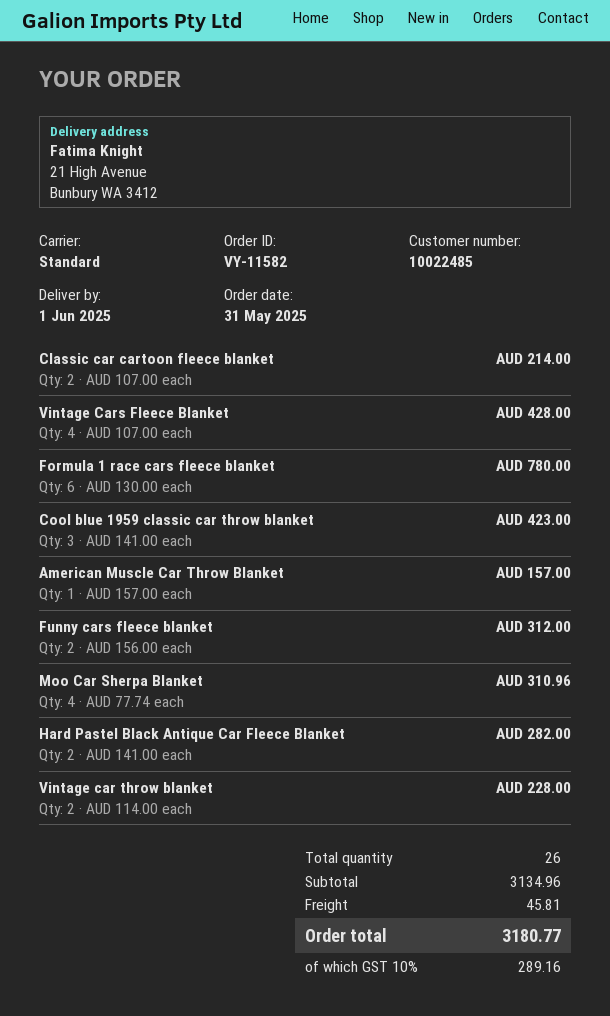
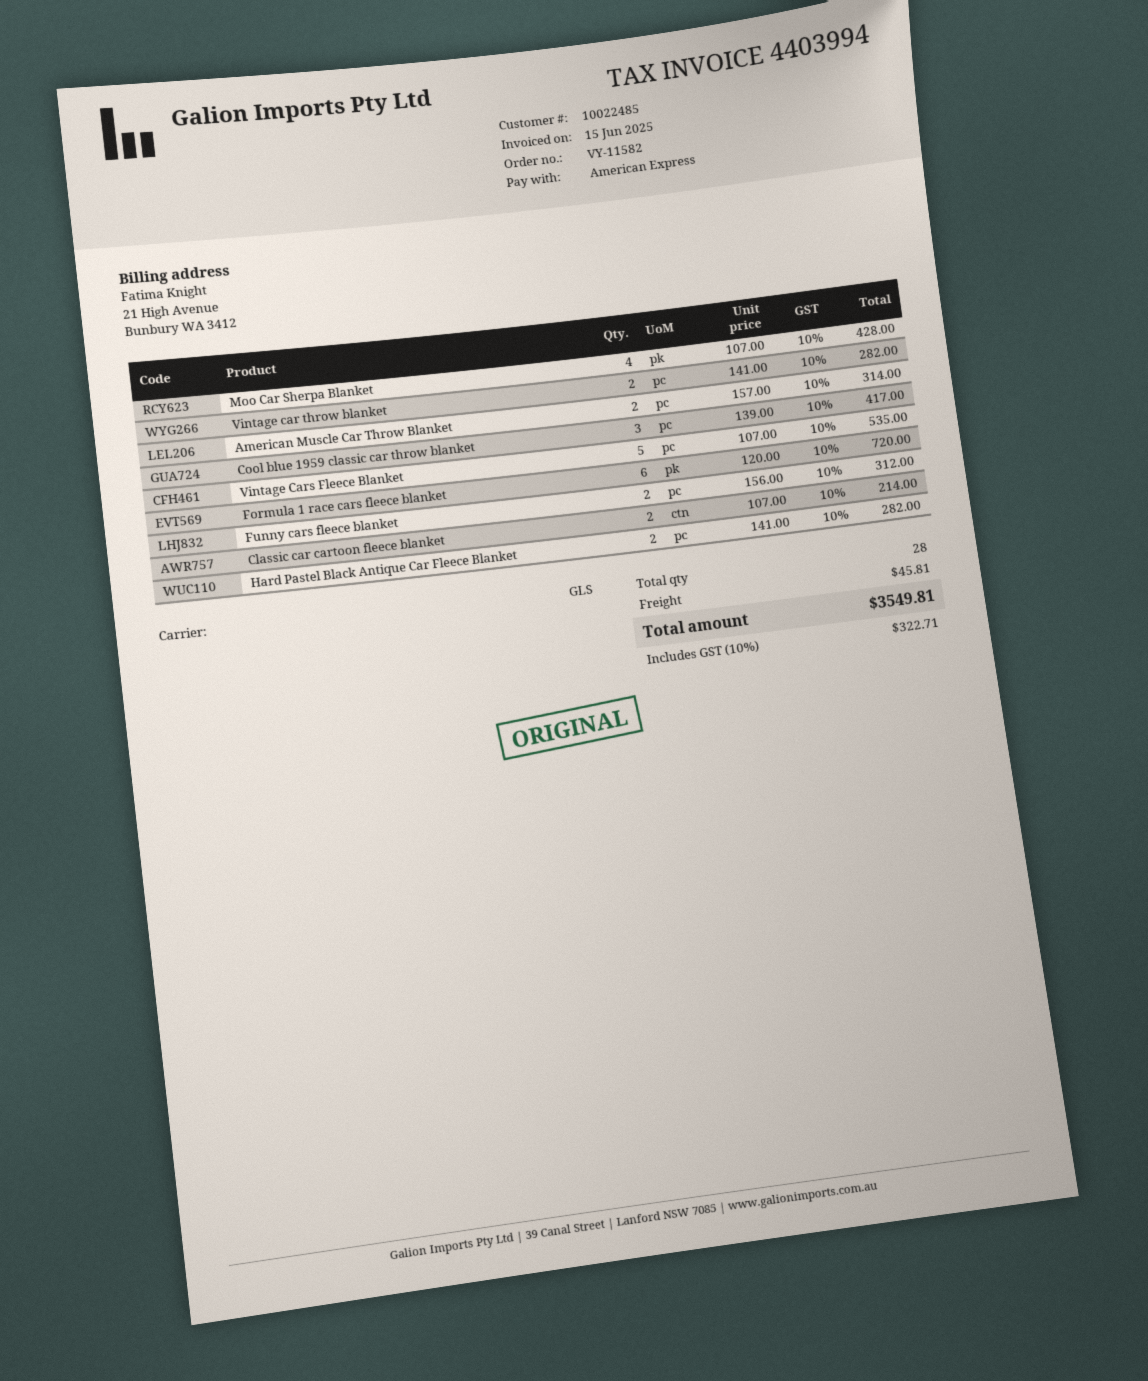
shipping method: standard -> GLS
Vintage Cars Fleece Blanket: 4 x 107.00 = 428.00 -> 5 x 107.00 = 535.00
Formula 1 race cars fleece blanket: 6 x 130.00 = 780.00 -> 6 x 120.00 = 720.00
Cool blue 1959 classic car throw blanket: 3 x 141.00 = 423.00 -> 3 x 139.00 = 417.00
American Muscle Car Throw Blanket: 1 x 157.00 = 157.00 -> 2 x 157.00 = 314.00
Moo Car Sherpa Blanket: 4 x 77.74 = 310.96 -> 4 x 107.00 = 428.00
Vintage car throw blanket: 2 x 114.00 = 228.00 -> 2 x 141.00 = 282.00
total quantity: 26 -> 28
tax: 10% = 289.16 -> 10% = 322.71
total: 3180.77 -> 3549.81

